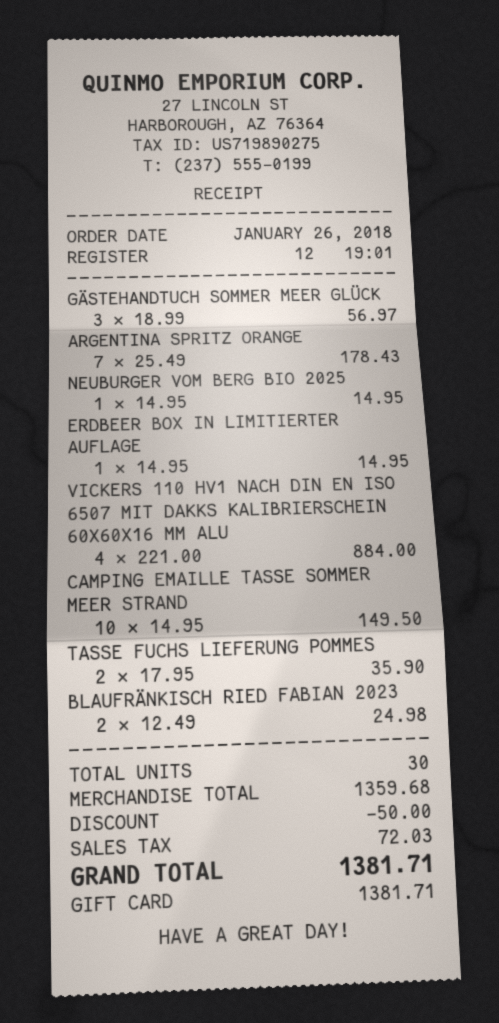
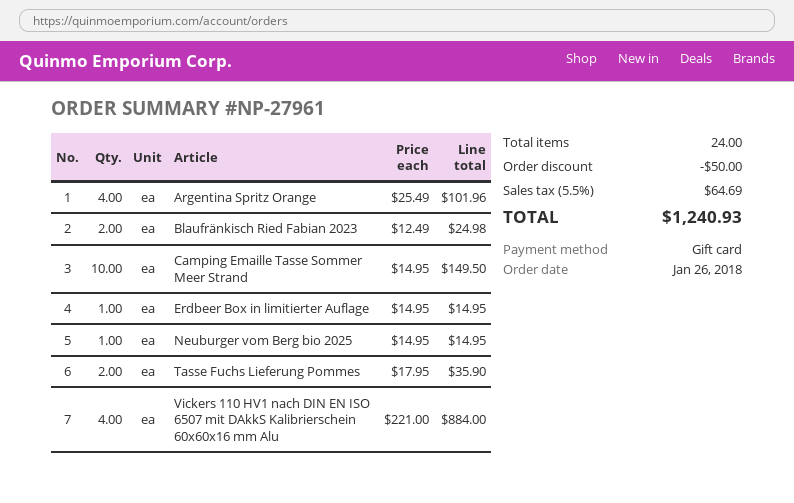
GÄSTEHANDTUCH SOMMER MEER GLÜCK: 3 x 18.99 = 56.97 -> none
ARGENTINA SPRITZ ORANGE: 7 x 25.49 = 178.43 -> 4 x 25.49 = 101.96
total quantity: 30 -> 24
tax: 72.03 -> 64.69
total: 1381.71 -> 1240.93

